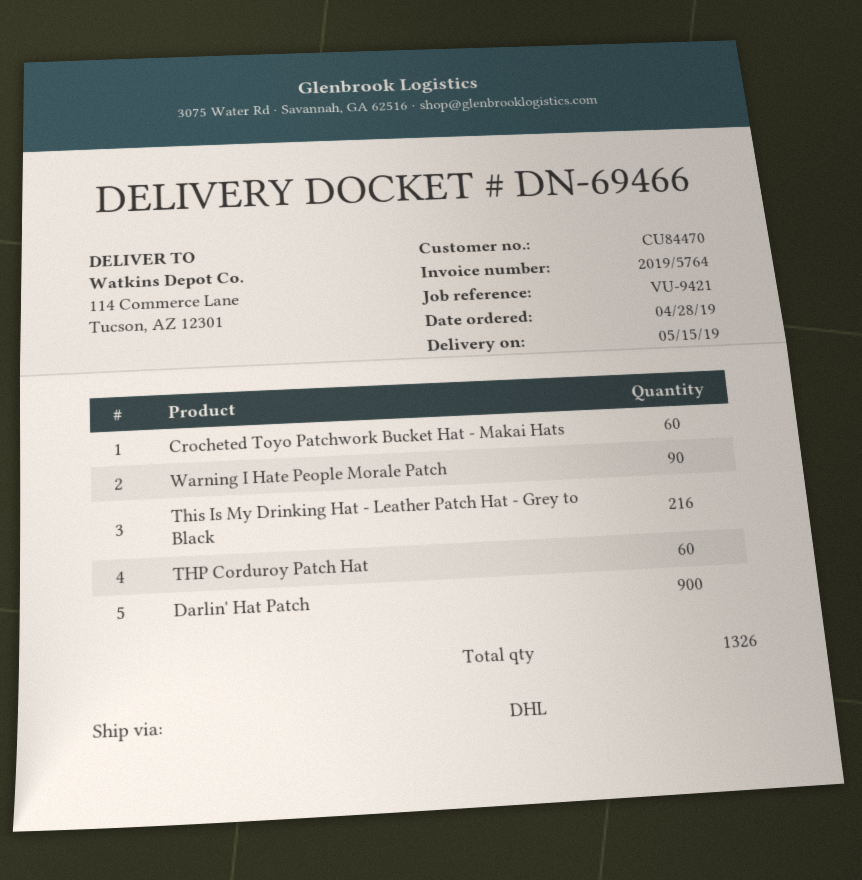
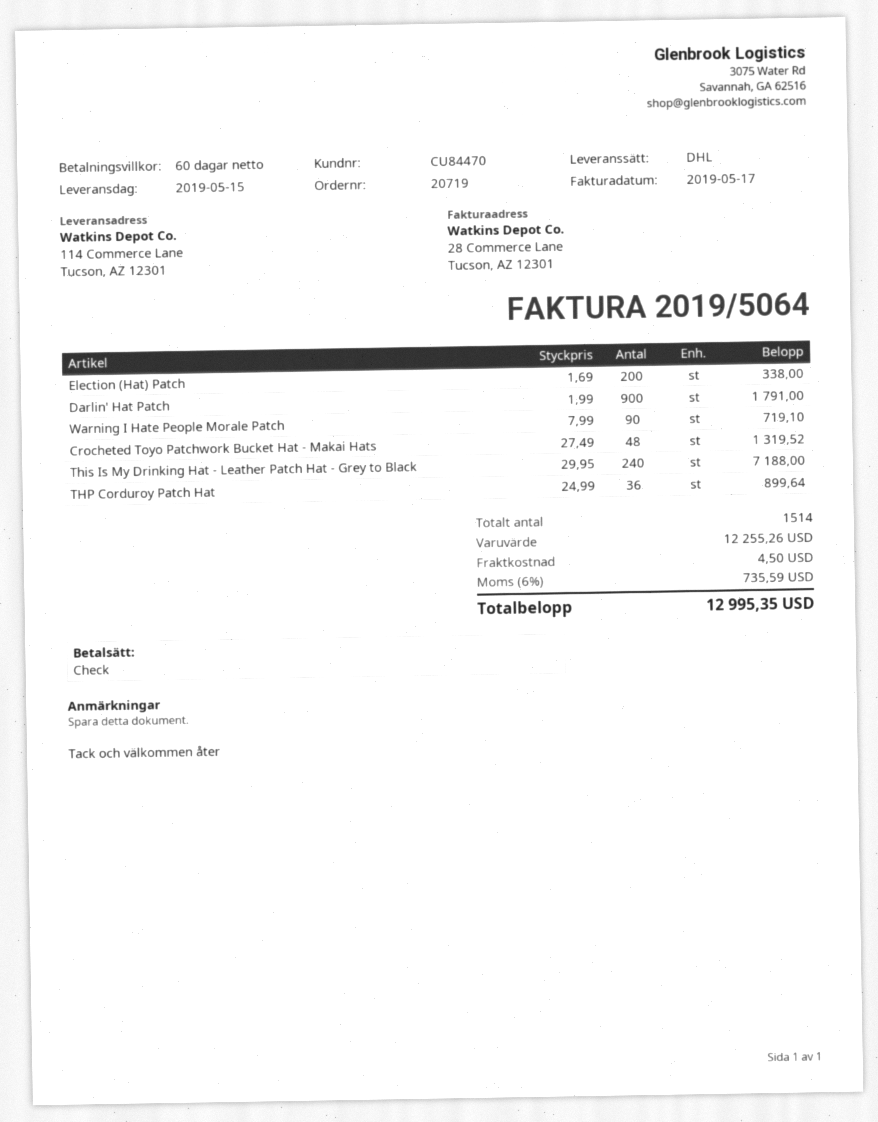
invoice number: 2019/5764 -> 2019/5064
Crocheted Toyo Patchwork Bucket Hat - Makai Hats: 60 -> 48
This Is My Drinking Hat - Leather Patch Hat - Grey to Black: 216 -> 240
THP Corduroy Patch Hat: 60 -> 36
Election (Hat) Patch: none -> 200
total quantity: 1326 -> 1514

